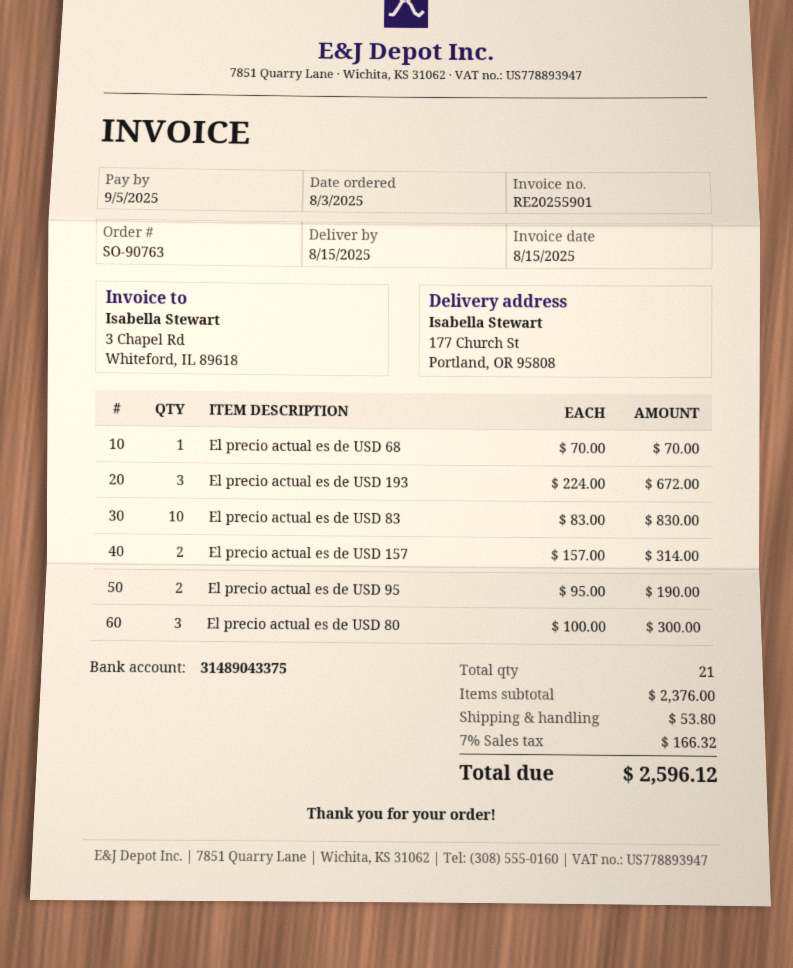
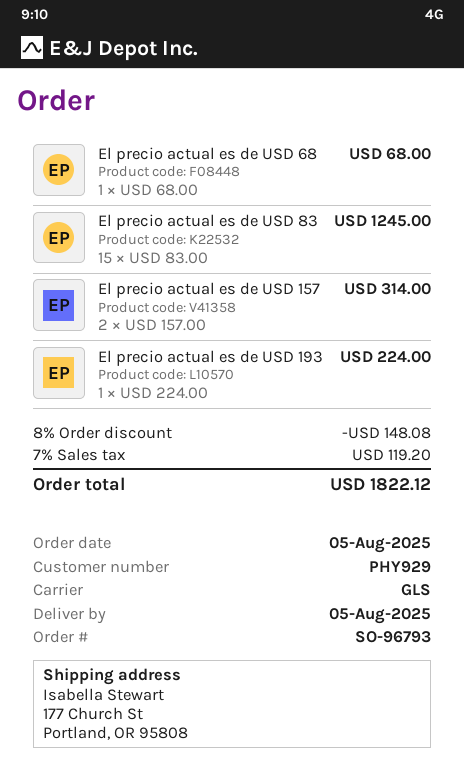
order number: SO-90763 -> SO-96793
order date: 2025-08-03 -> 2025-08-05
delivery date: 2025-08-15 -> 2025-08-05
El precio actual es de USD 68: 1 x 70.00 = 70.00 -> 1 x 68.00 = 68.00
El precio actual es de USD 193: 3 x 224.00 = 672.00 -> 1 x 224.00 = 224.00
El precio actual es de USD 83: 10 x 83.00 = 830.00 -> 15 x 83.00 = 1245.00
El precio actual es de USD 95: 2 x 95.00 = 190.00 -> none
El precio actual es de USD 80: 3 x 100.00 = 300.00 -> none
discount: none -> 8% = 148.08
shipping: 53.80 -> none
tax: 7% = 166.32 -> 7% = 119.20
total: 2596.12 -> 1822.12

